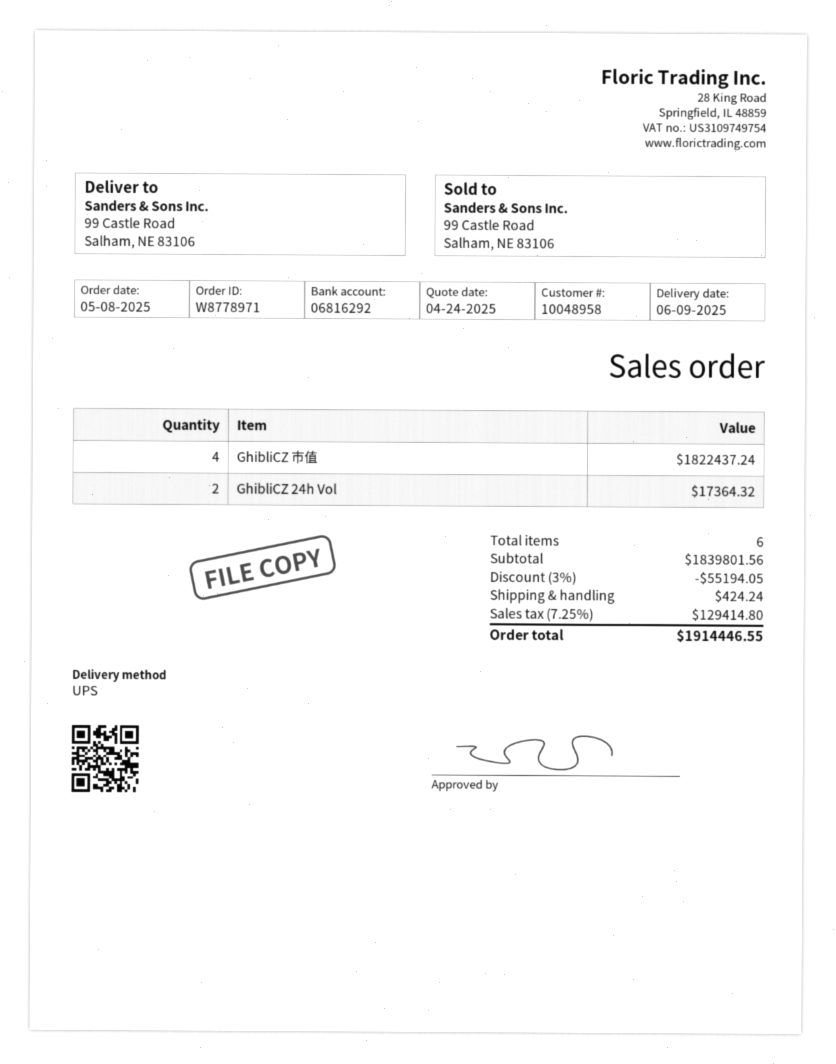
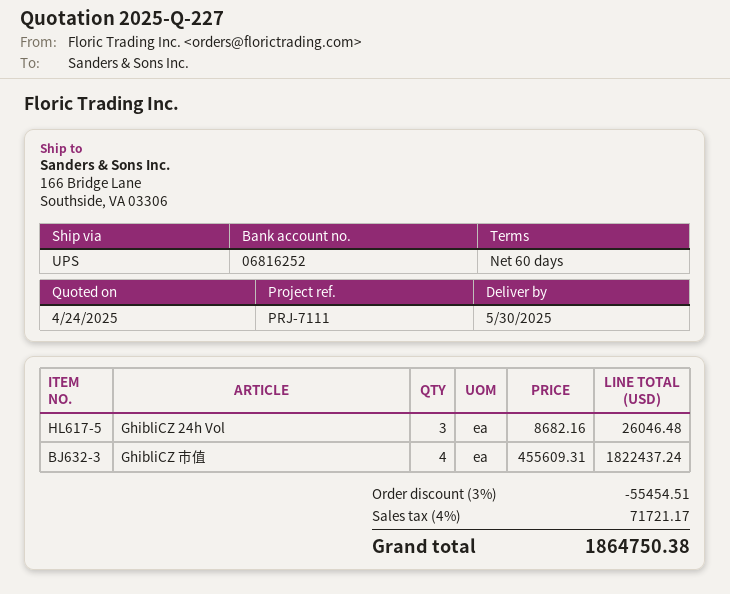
delivery date: 2025-06-09 -> 2025-05-30
bank account: 06816292 -> 06816252
ship to: 99 Castle Road, Salham, NE 83106 -> 166 Bridge Lane, Southside, VA 03306
GhibliCZ 24h Vol: 2 for 17364.32 -> 3 for 26046.48
discount: 3% = 55194.05 -> 3% = 55454.51
shipping: 424.24 -> none
tax: 7.25% = 129414.80 -> 4% = 71721.17
total: 1914446.55 -> 1864750.38

